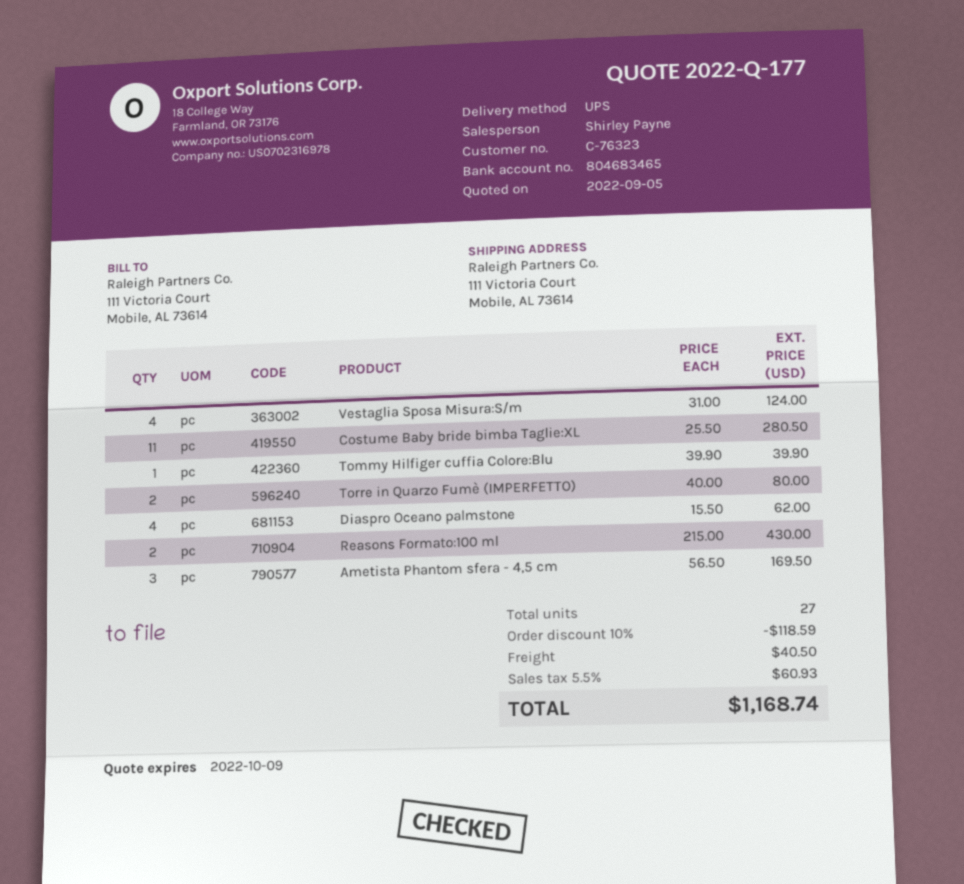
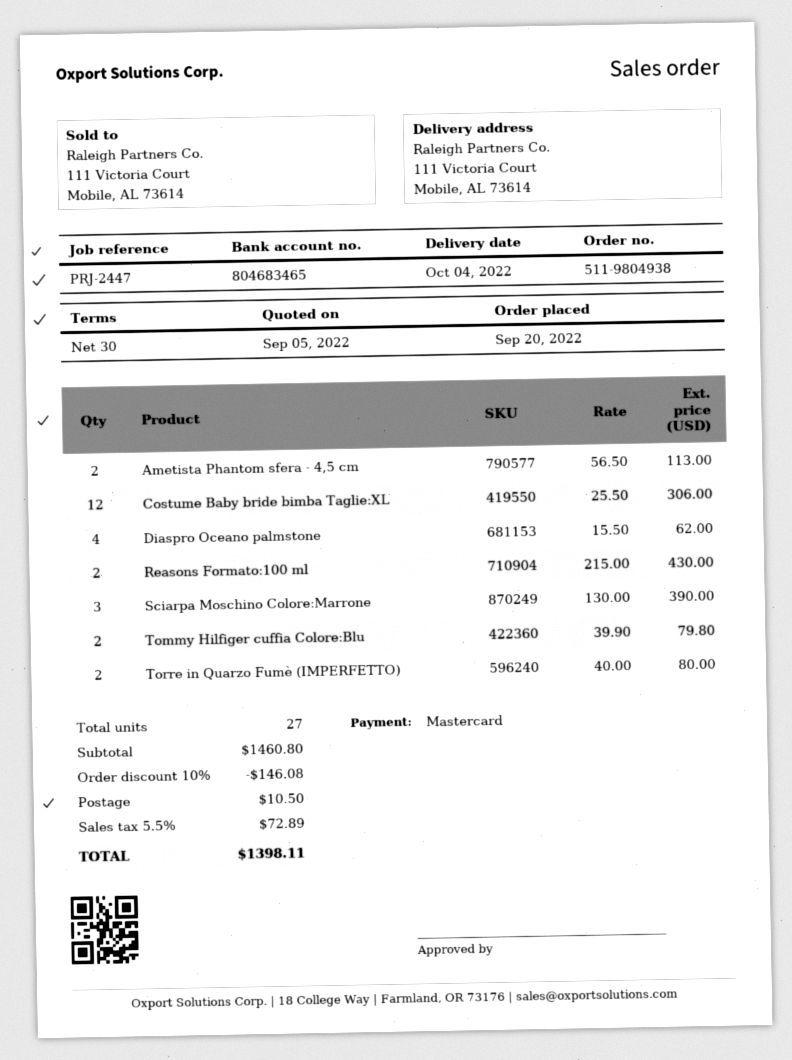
Vestaglia Sposa Misura:S/m: 4 x 31.00 = 124.00 -> none
Costume Baby bride bimba Taglie:XL: 11 x 25.50 = 280.50 -> 12 x 25.50 = 306.00
Tommy Hilfiger cuffia Colore:Blu: 1 x 39.90 = 39.90 -> 2 x 39.90 = 79.80
Ametista Phantom sfera - 4,5 cm: 3 x 56.50 = 169.50 -> 2 x 56.50 = 113.00
Sciarpa Moschino Colore:Marrone: none -> 3 x 130.00 = 390.00
discount: 10% = 118.59 -> 10% = 146.08
shipping: 40.50 -> 10.50
tax: 5.5% = 60.93 -> 5.5% = 72.89
total: 1168.74 -> 1398.11

